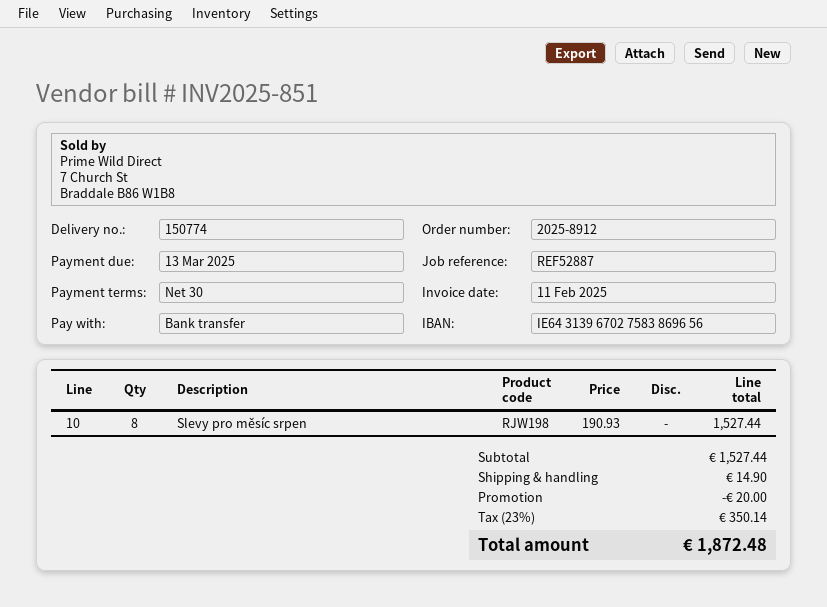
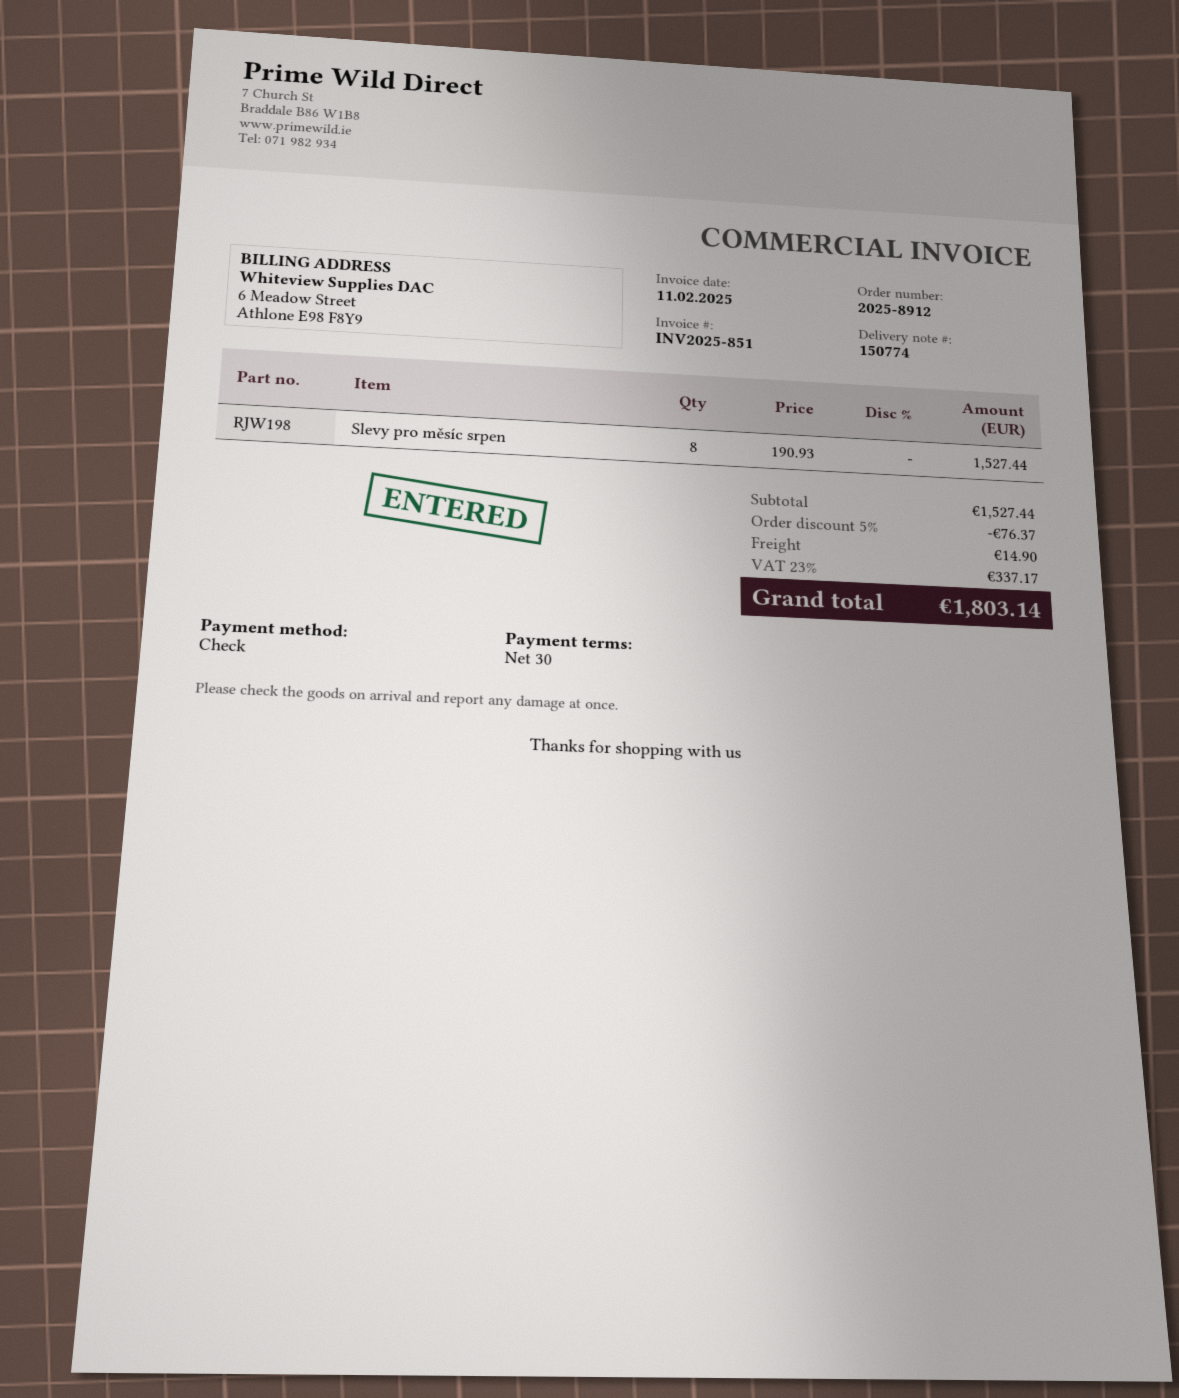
payment method: bank transfer -> cheque
discount: 20.00 -> 76.37
tax: 23% = 350.14 -> 23% = 337.17
total: 1872.48 -> 1803.14

